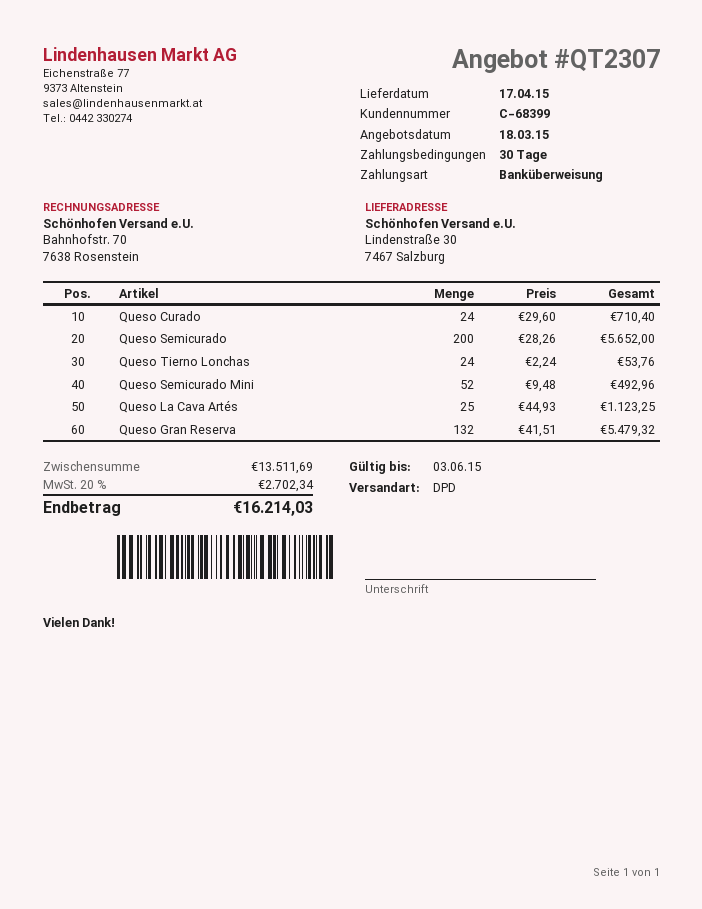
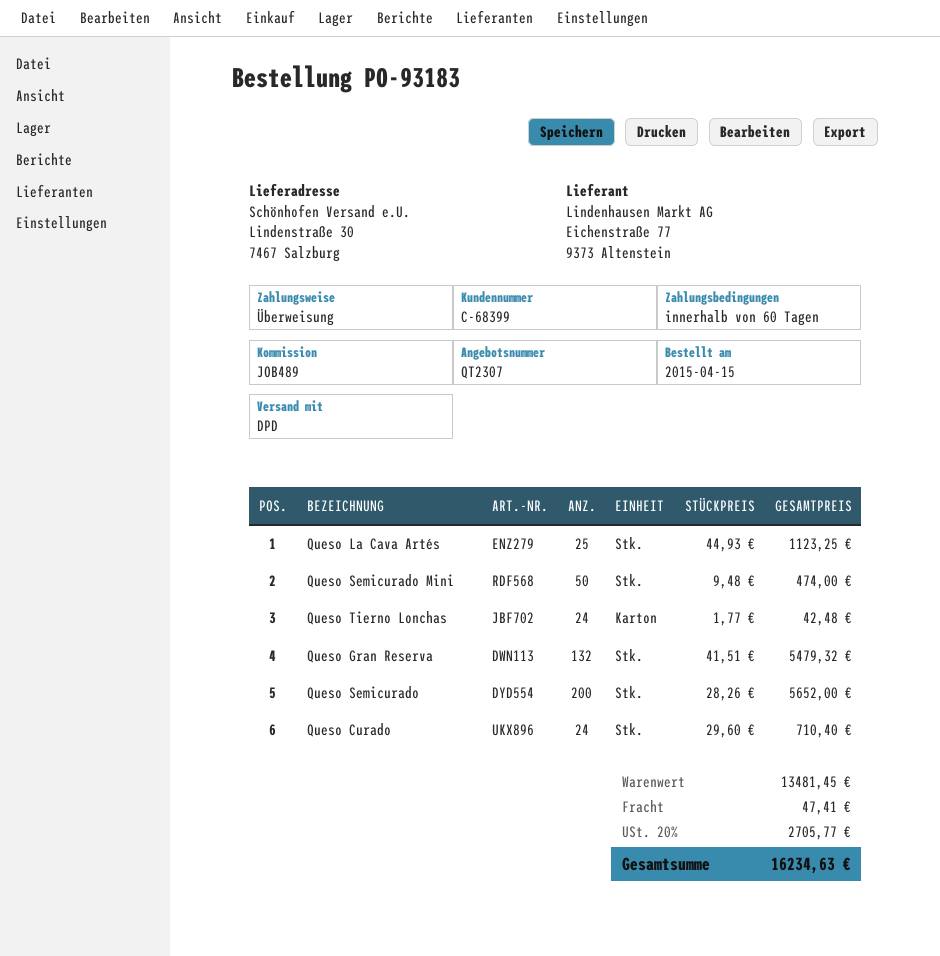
payment terms: 30 days -> 60 days
Queso Tierno Lonchas: 24 x 2.24 = 53.76 -> 24 x 1.77 = 42.48
Queso Semicurado Mini: 52 x 9.48 = 492.96 -> 50 x 9.48 = 474.00
subtotal: 13511.69 -> 13481.45
shipping: none -> 47.41
tax: 20% = 2702.34 -> 20% = 2705.77
total: 16214.03 -> 16234.63

